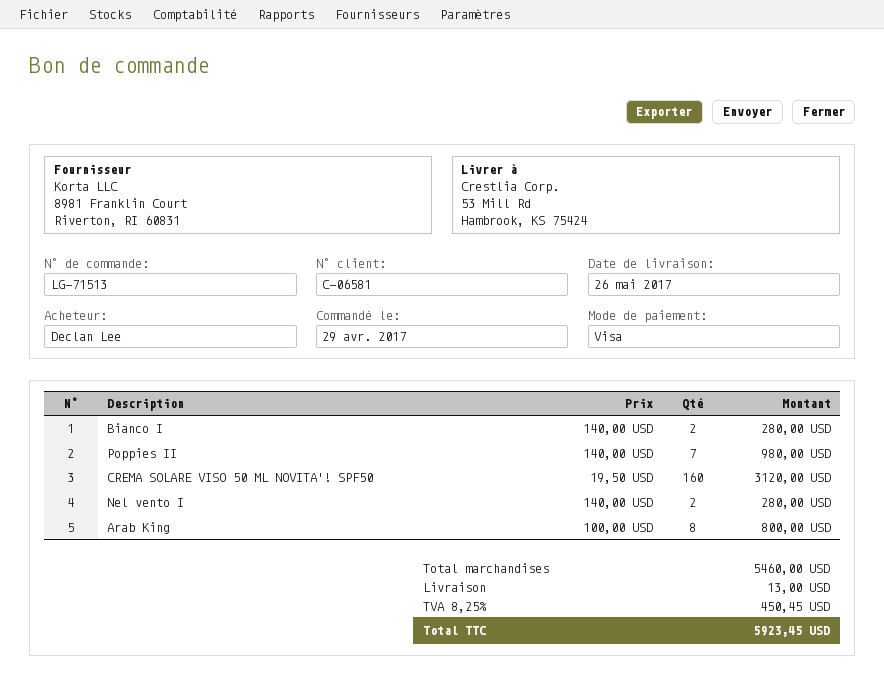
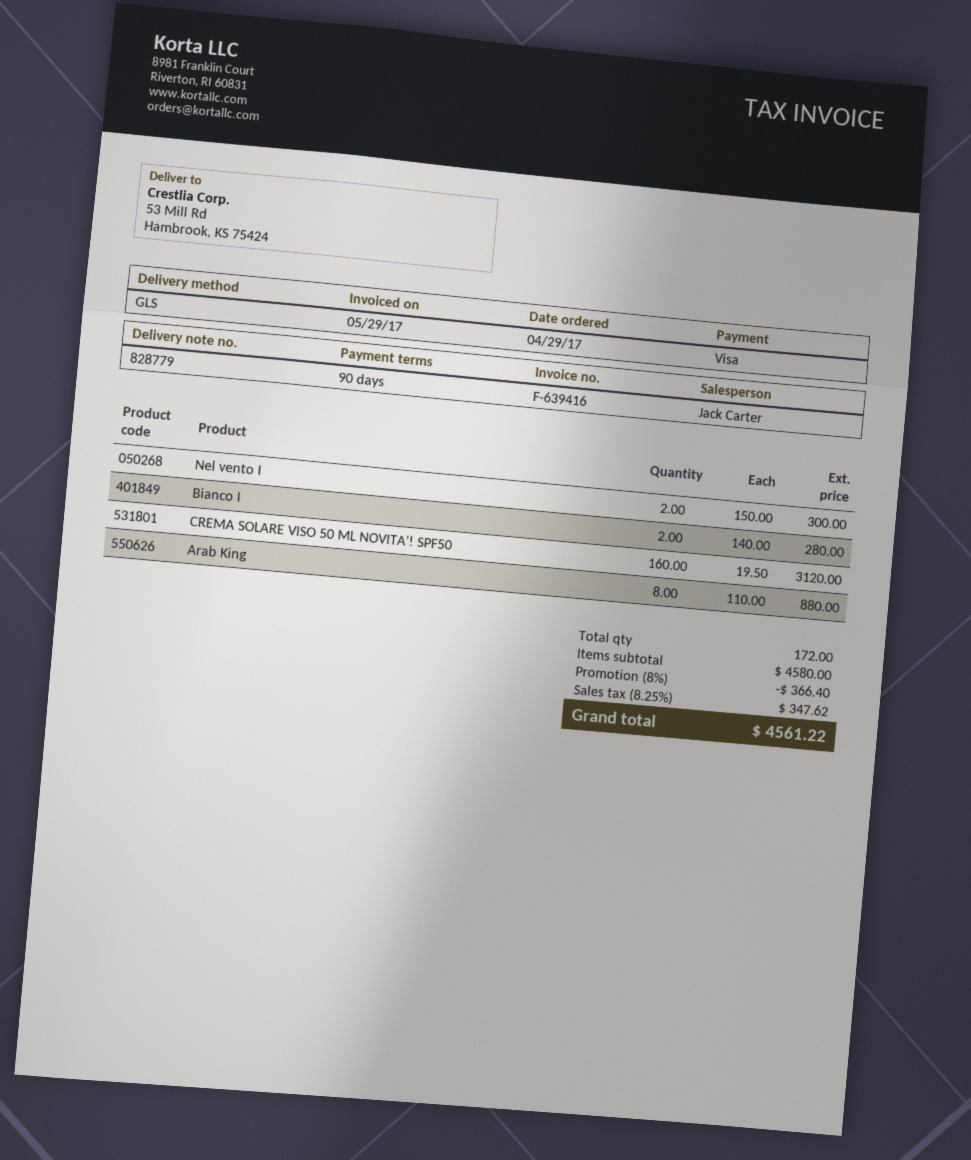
Poppies II: 7 x 140.00 = 980.00 -> none
Nel vento I: 2 x 140.00 = 280.00 -> 2 x 150.00 = 300.00
Arab King: 8 x 100.00 = 800.00 -> 8 x 110.00 = 880.00
subtotal: 5460.00 -> 4580.00
discount: none -> 8% = 366.40
shipping: 13.00 -> none
tax: 8.25% = 450.45 -> 8.25% = 347.62
total: 5923.45 -> 4561.22

